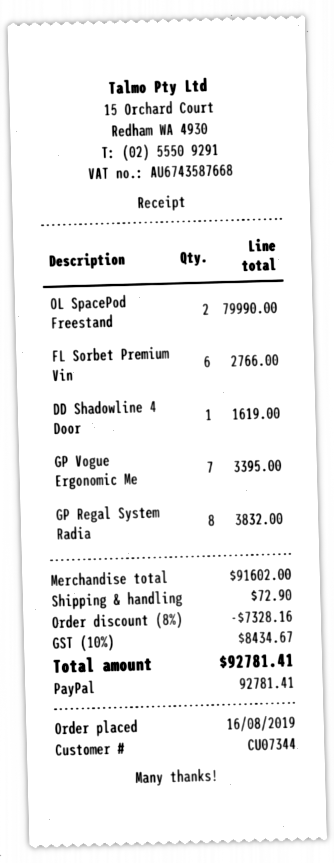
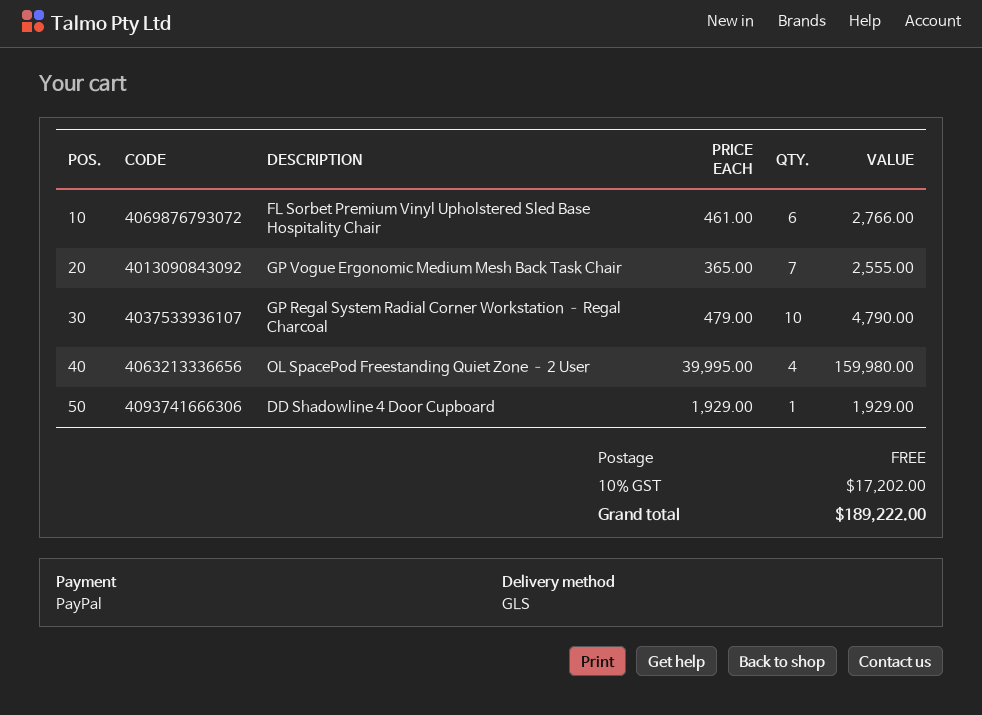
OL SpacePod Freestand: 2 for 79990.00 -> 4 for 159980.00
DD Shadowline 4 Door: 1 for 1619.00 -> 1 for 1929.00
GP Vogue Ergonomic Me: 7 for 3395.00 -> 7 for 2555.00
GP Regal System Radia: 8 for 3832.00 -> 10 for 4790.00
discount: 8% = 7328.16 -> none
shipping: 72.90 -> 0.00
tax: 10% = 8434.67 -> 10% = 17202.00
total: 92781.41 -> 189222.00

